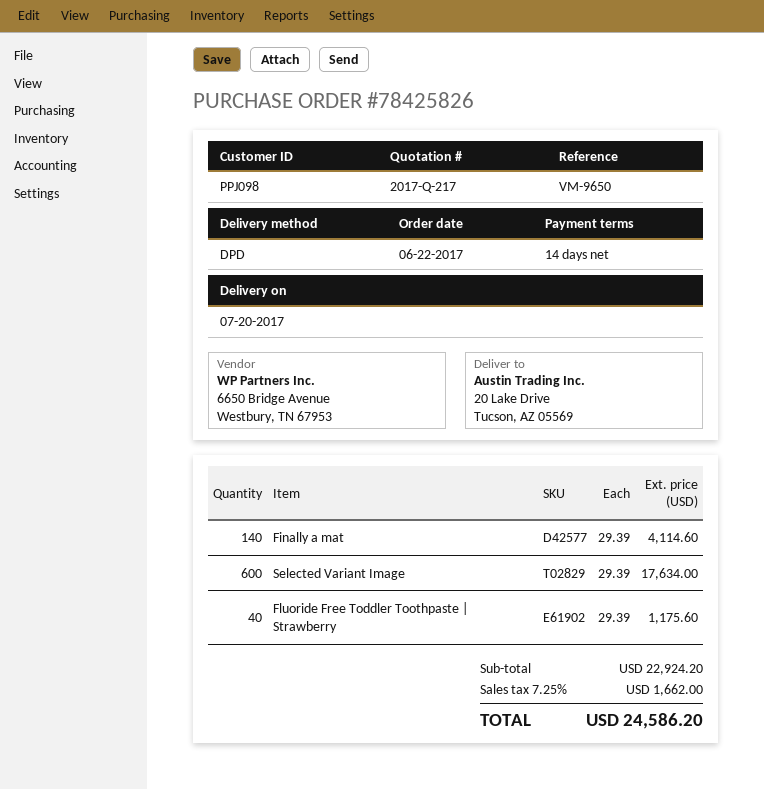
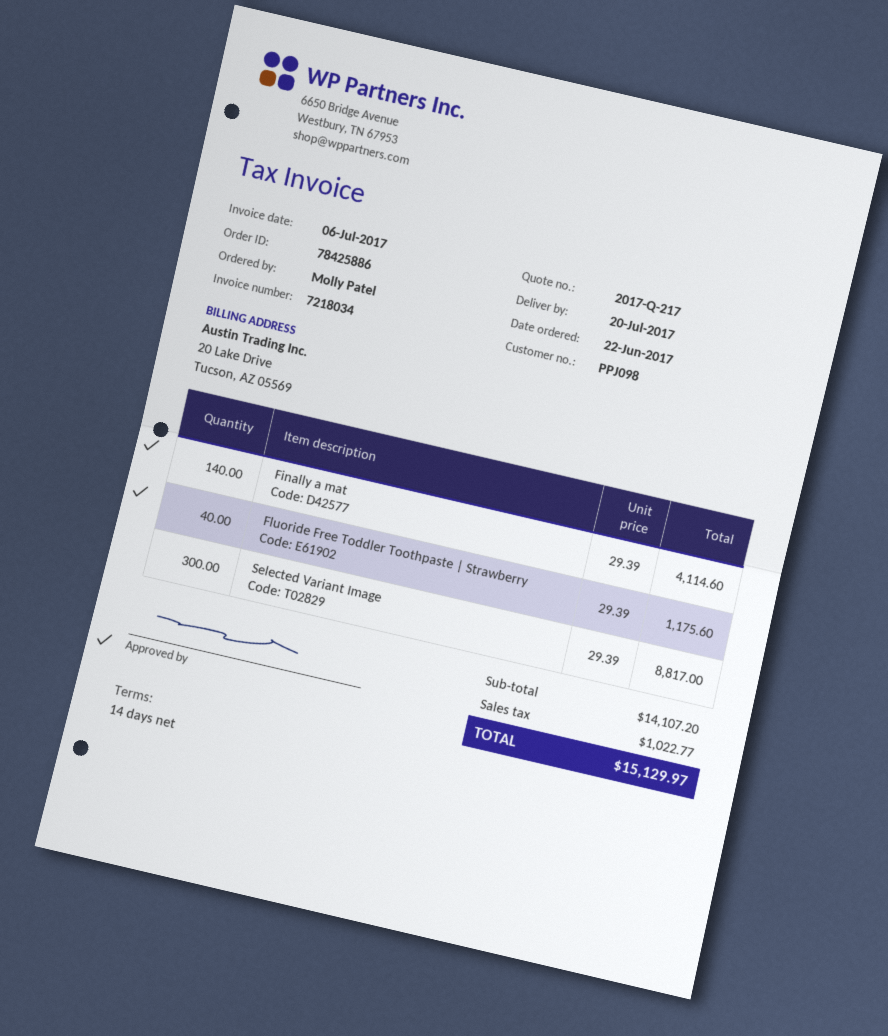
order number: 78425826 -> 78425886
Selected Variant Image: 600 x 29.39 = 17634.00 -> 300 x 29.39 = 8817.00
subtotal: 22924.20 -> 14107.20
tax: 1662.00 -> 1022.77
total: 24586.20 -> 15129.97

